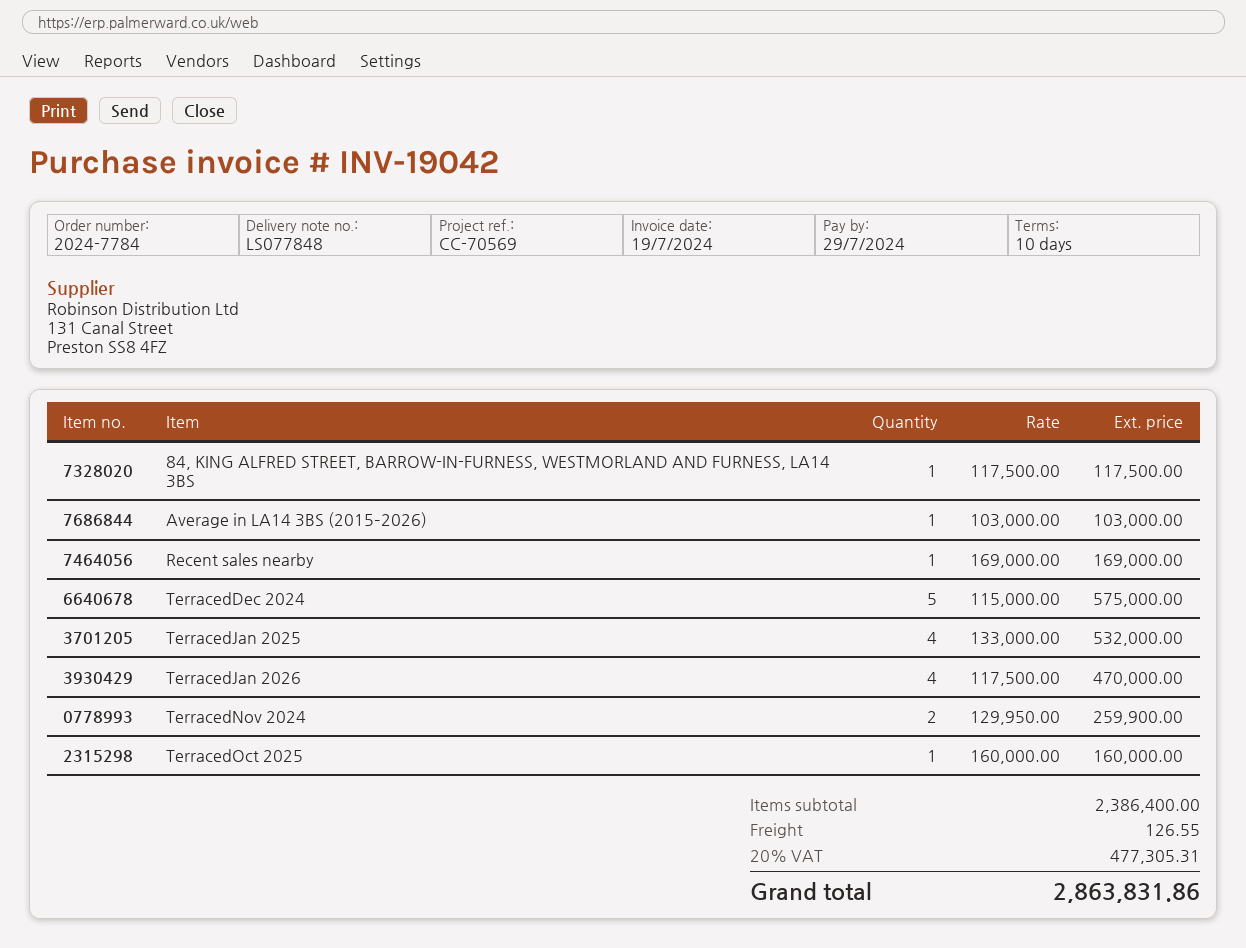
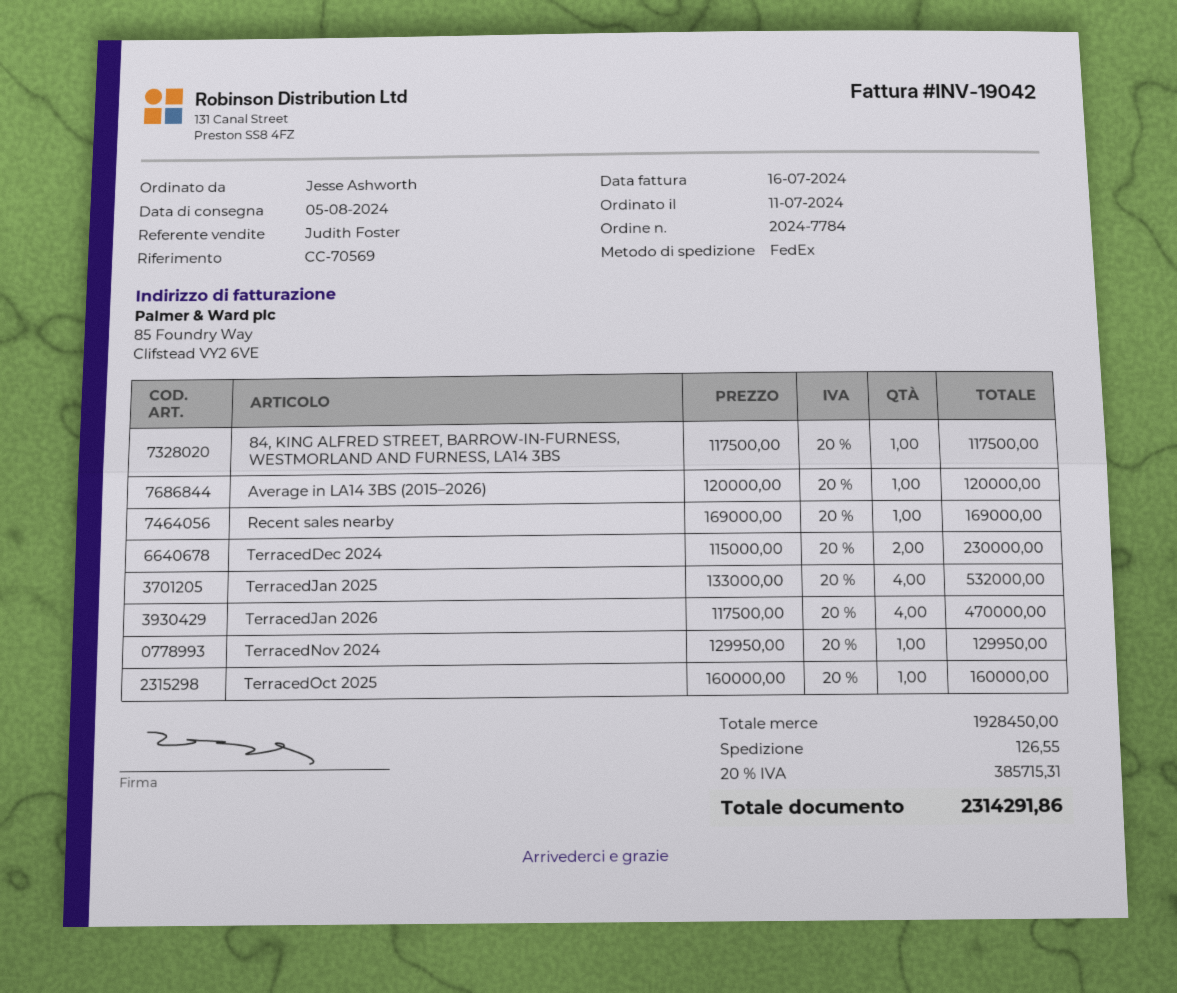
invoice date: 2024-07-19 -> 2024-07-16
Average in LA14 3BS (2015–2026): 1 x 103000.00 = 103000.00 -> 1 x 120000.00 = 120000.00
TerracedDec 2024: 5 x 115000.00 = 575000.00 -> 2 x 115000.00 = 230000.00
TerracedNov 2024: 2 x 129950.00 = 259900.00 -> 1 x 129950.00 = 129950.00
subtotal: 2386400.00 -> 1928450.00
tax: 20% = 477305.31 -> 20% = 385715.31
total: 2863831.86 -> 2314291.86

